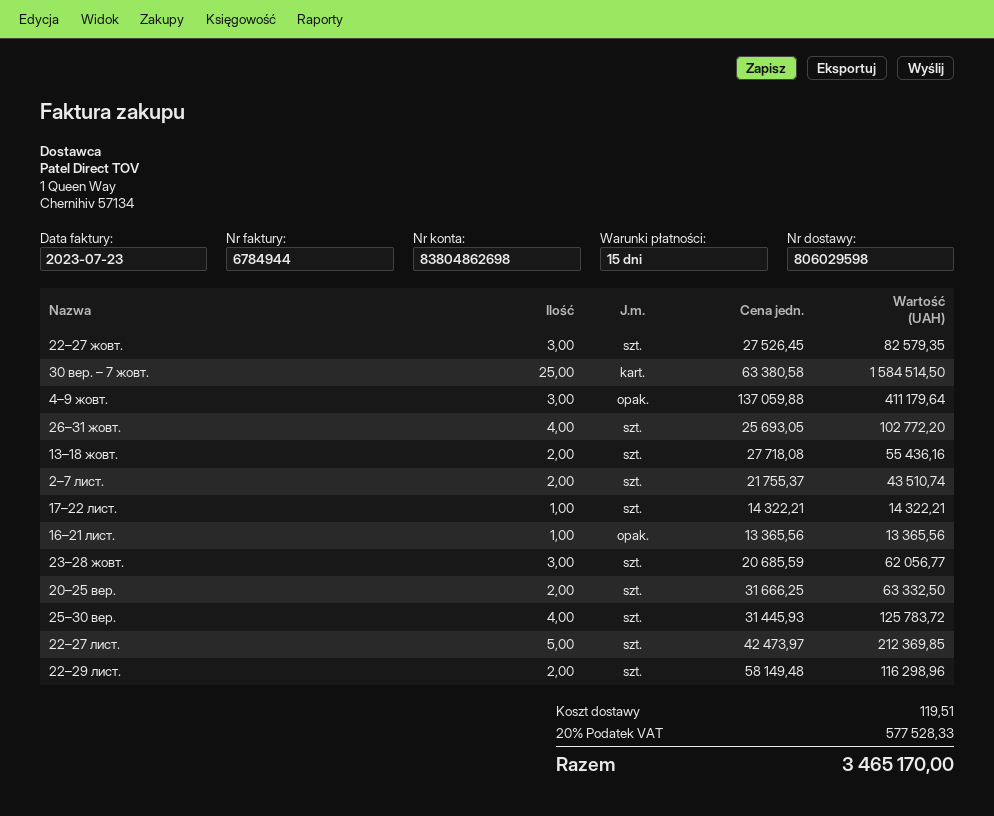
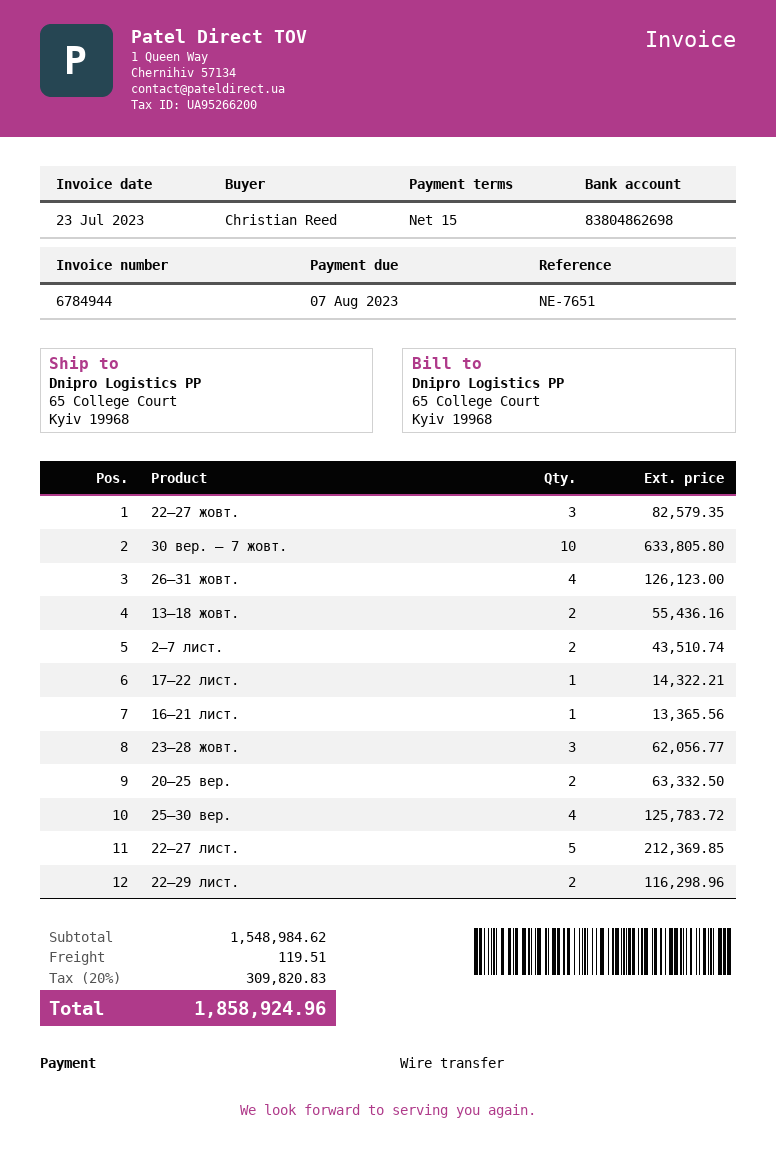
30 вер. – 7 жовт.: 25 for 1584514.50 -> 10 for 633805.80
4–9 жовт.: 3 for 411179.64 -> none
26–31 жовт.: 4 for 102772.20 -> 4 for 126123.00
tax: 20% = 577528.33 -> 20% = 309820.83
total: 3465170.00 -> 1858924.96

